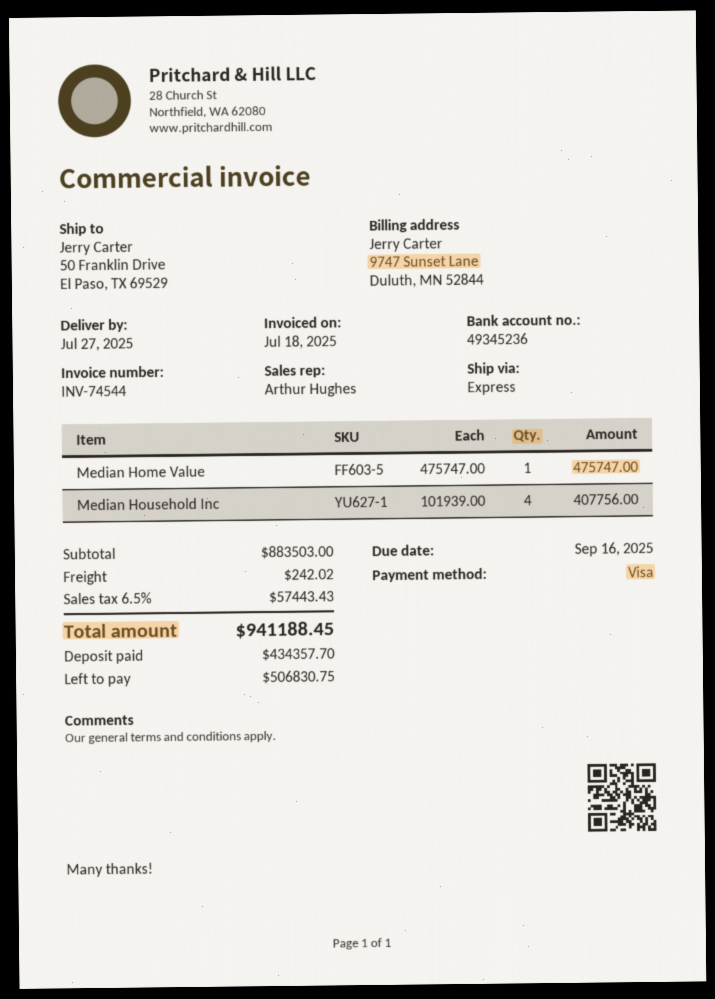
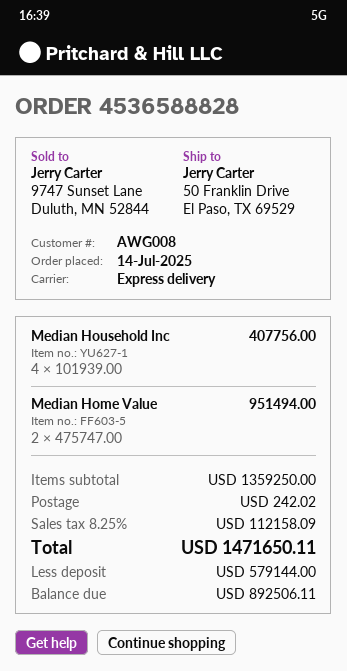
Median Home Value: 1 x 475747.00 = 475747.00 -> 2 x 475747.00 = 951494.00
subtotal: 883503.00 -> 1359250.00
tax: 6.5% = 57443.43 -> 8.25% = 112158.09
total: 941188.45 -> 1471650.11
deposit: 434357.70 -> 579144.00
balance: 506830.75 -> 892506.11

